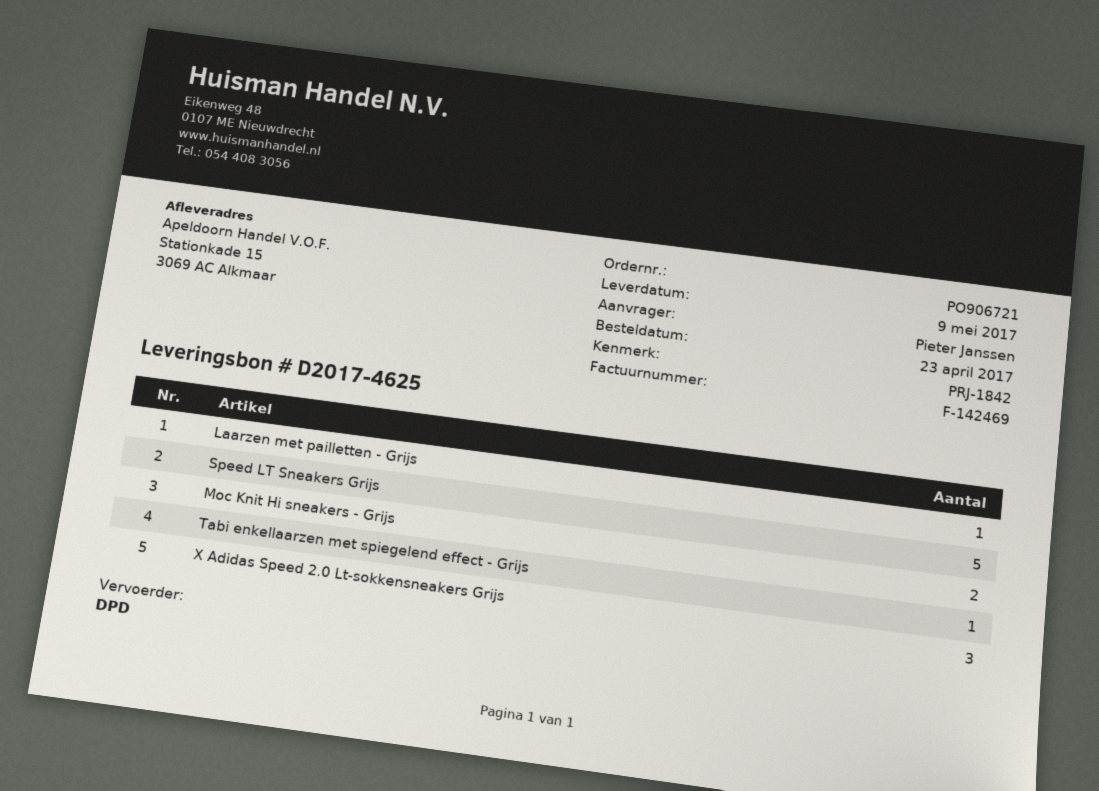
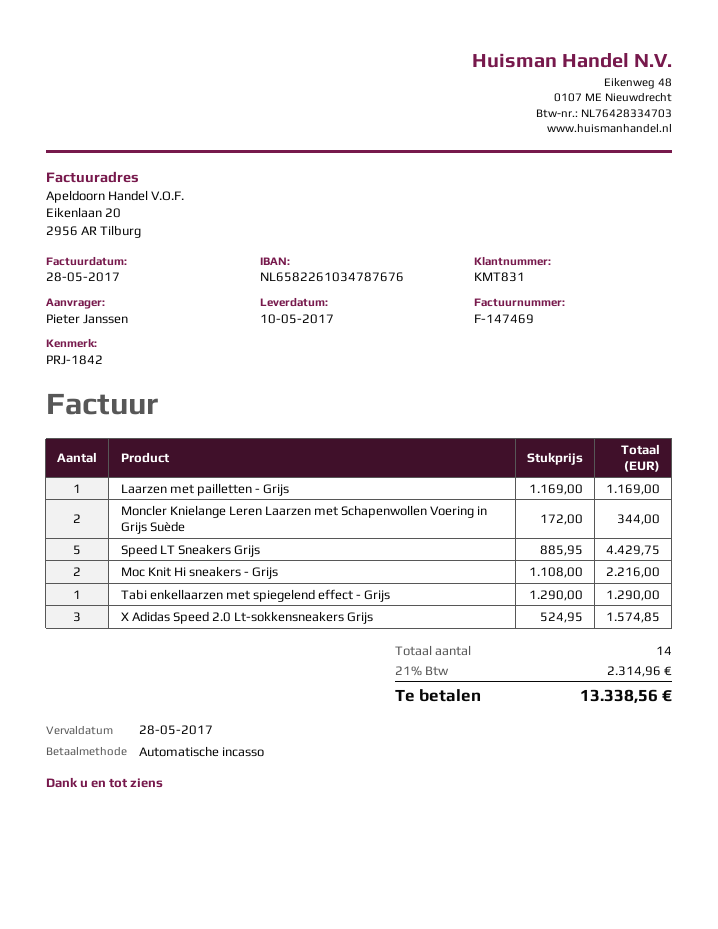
delivery date: 2017-05-09 -> 2017-05-10
invoice number: F-142469 -> F-147469
Moncler Knielange Leren Laarzen met Schapenwollen Voering in Grijs Suède: none -> 2

